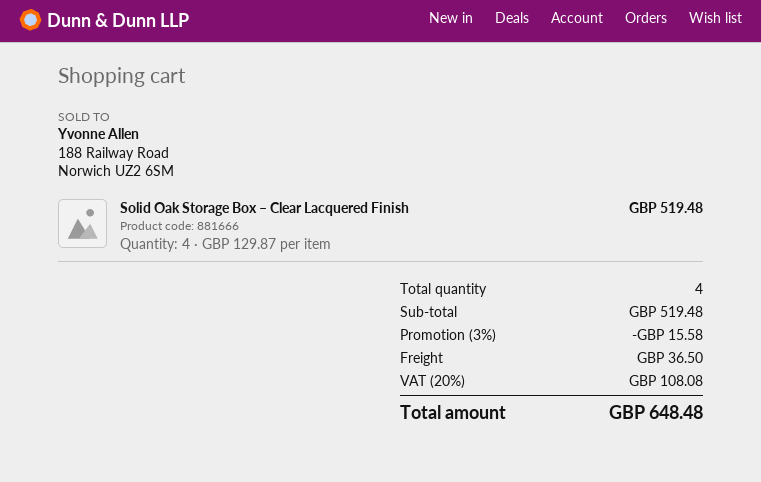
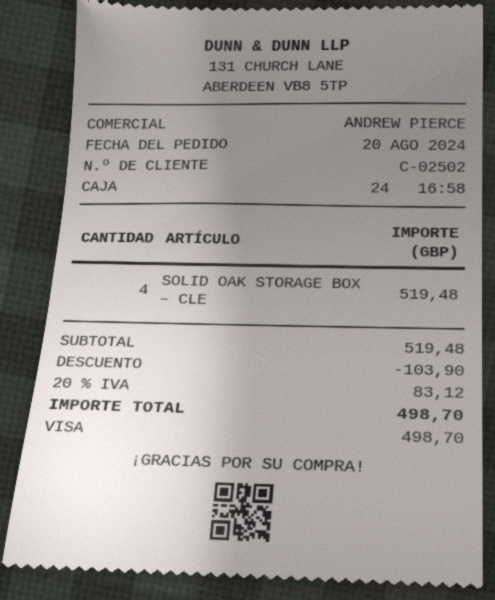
discount: 15.58 -> 103.90
shipping: 36.50 -> none
tax: 20% = 108.08 -> 20% = 83.12
total: 648.48 -> 498.70

